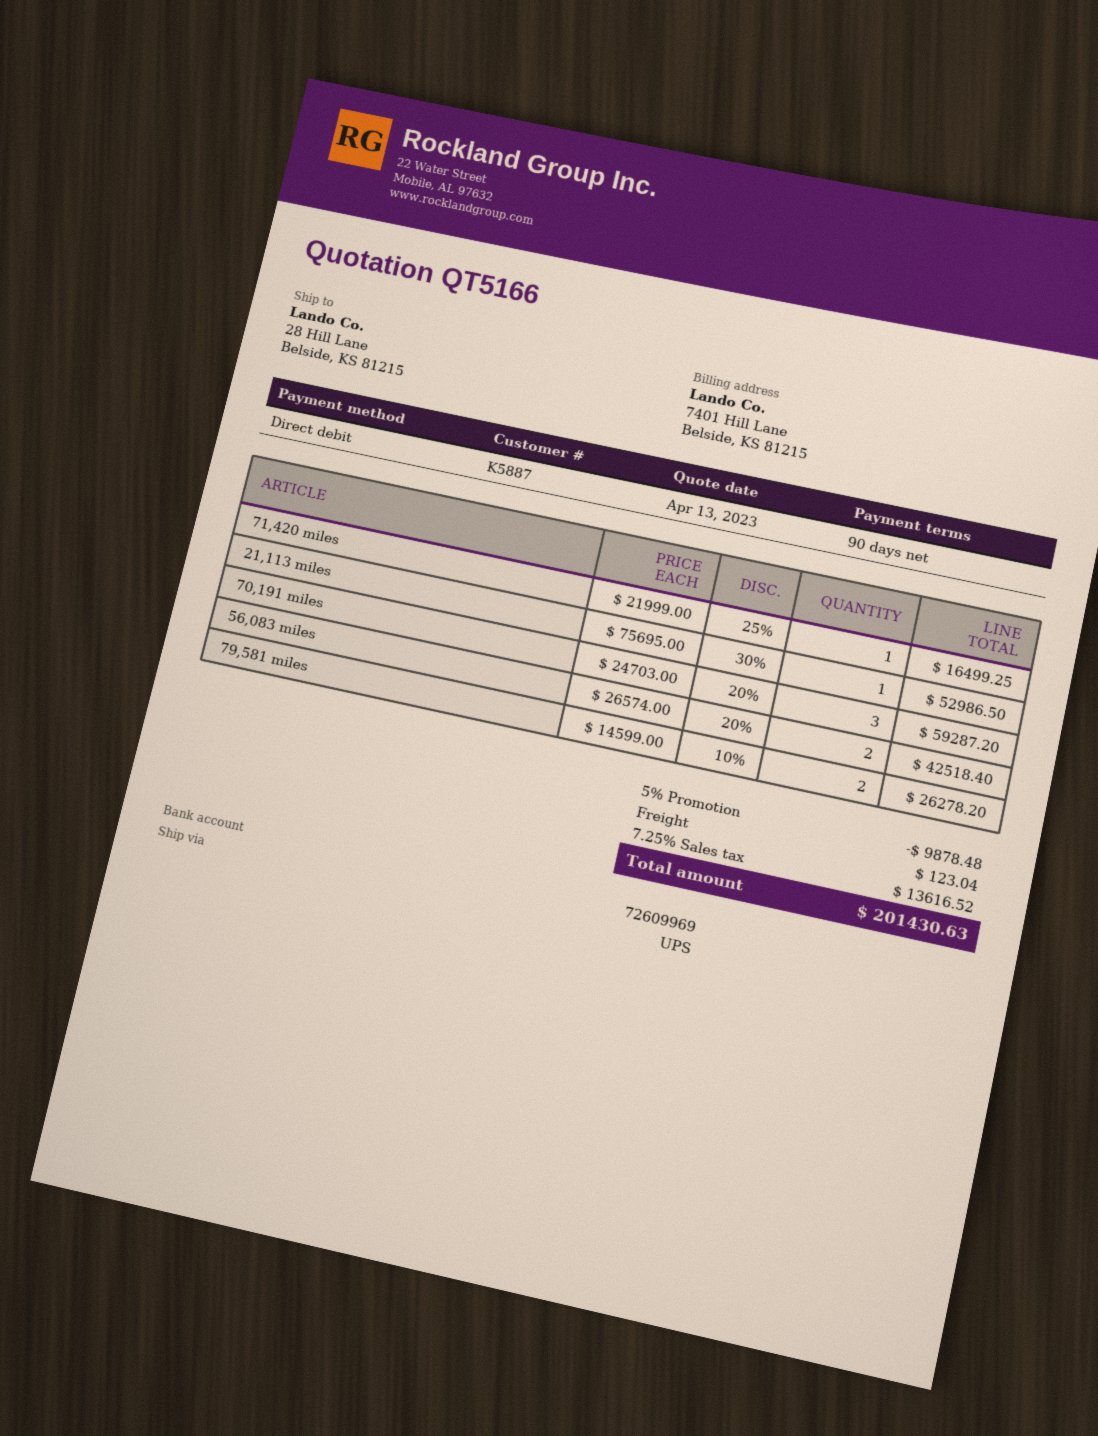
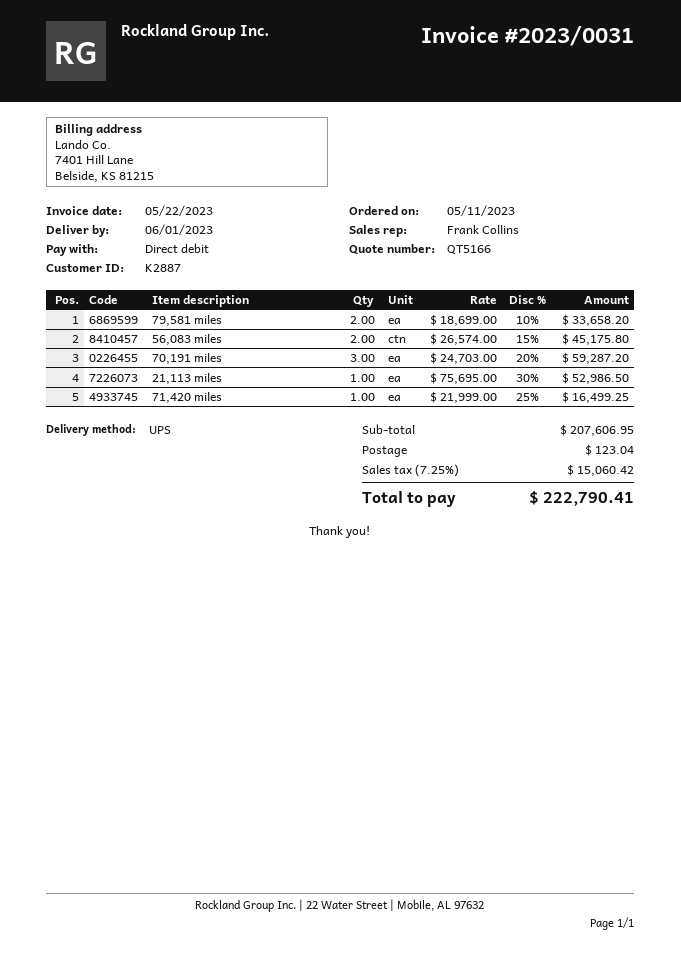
customer number: K5887 -> K2887
56,083 miles: 2 x 26574.00 - 20% = 42518.40 -> 2 x 26574.00 - 15% = 45175.80
79,581 miles: 2 x 14599.00 - 10% = 26278.20 -> 2 x 18699.00 - 10% = 33658.20
discount: 5% = 9878.48 -> none
tax: 7.25% = 13616.52 -> 7.25% = 15060.42
total: 201430.63 -> 222790.41

